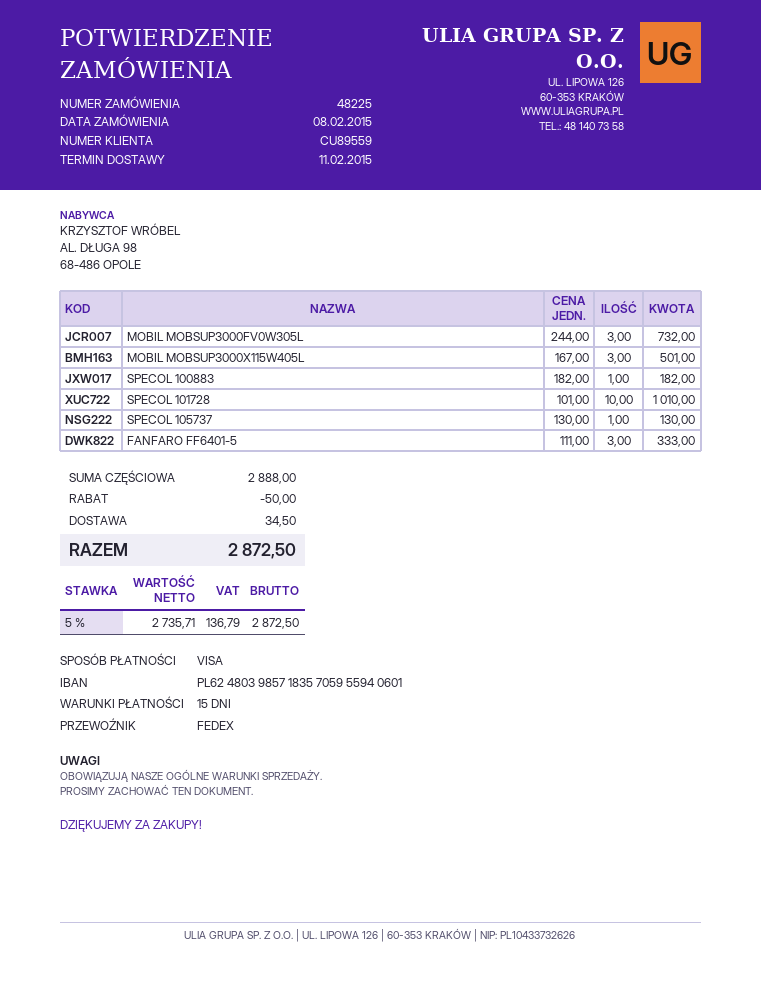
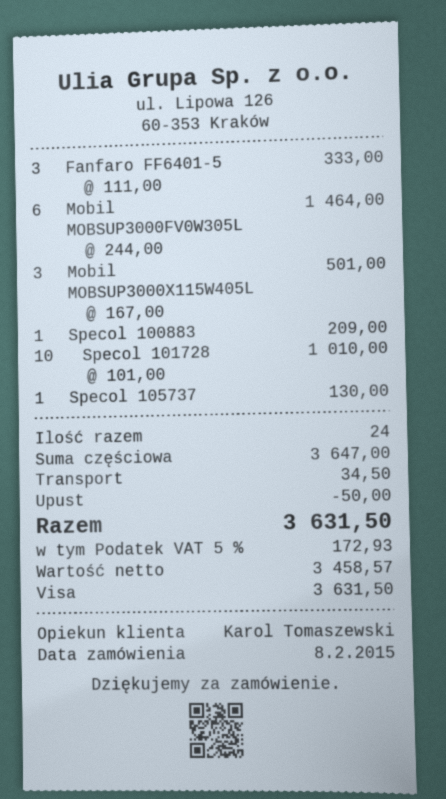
MOBIL MOBSUP3000FV0W305L: 3 x 244.00 = 732.00 -> 6 x 244.00 = 1464.00
SPECOL 100883: 1 x 182.00 = 182.00 -> 1 x 209.00 = 209.00
subtotal: 2888.00 -> 3647.00
net: 2735.71 -> 3458.57
tax: 5% = 136.79 -> 5% = 172.93
total: 2872.50 -> 3631.50

